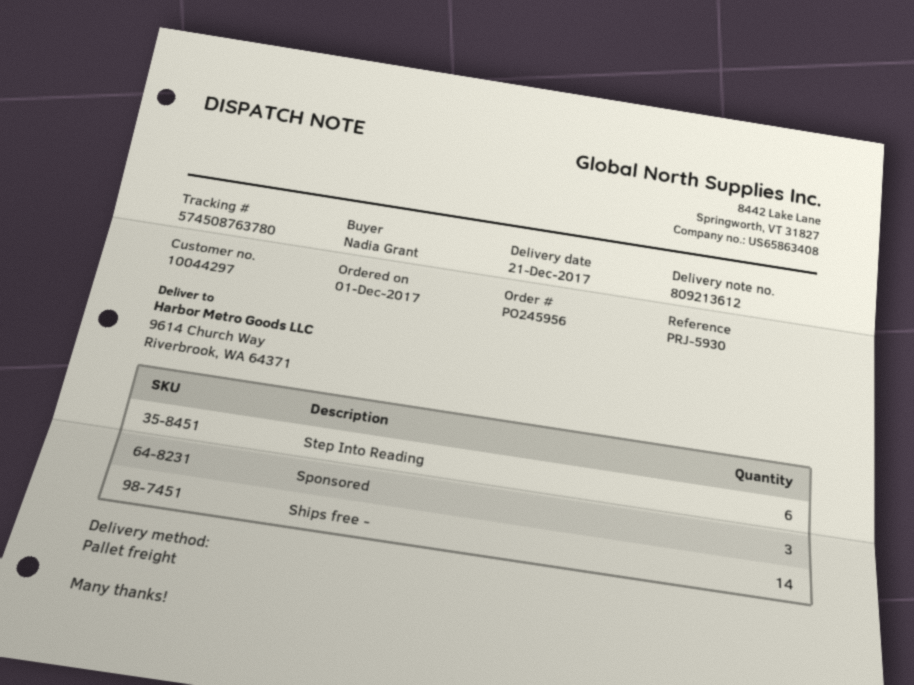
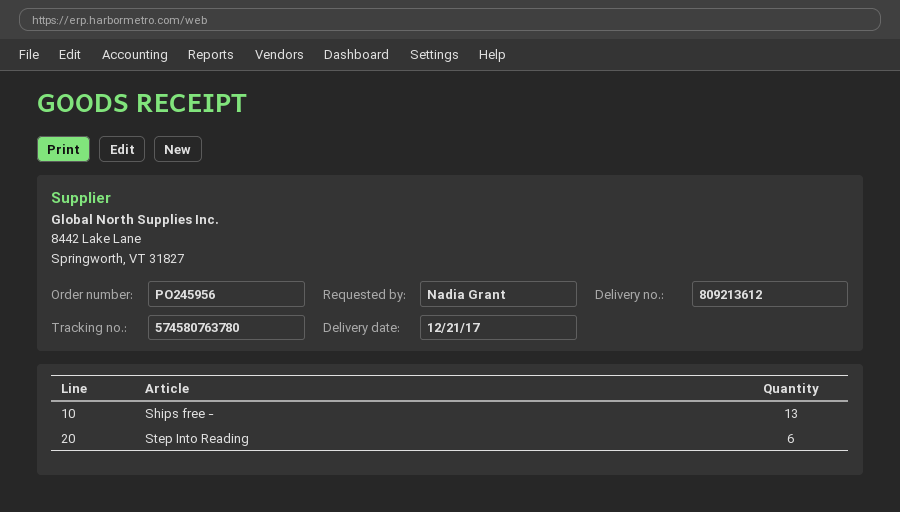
tracking number: 574508763780 -> 574580763780
Sponsored: 3 -> none
Ships free -: 14 -> 13

